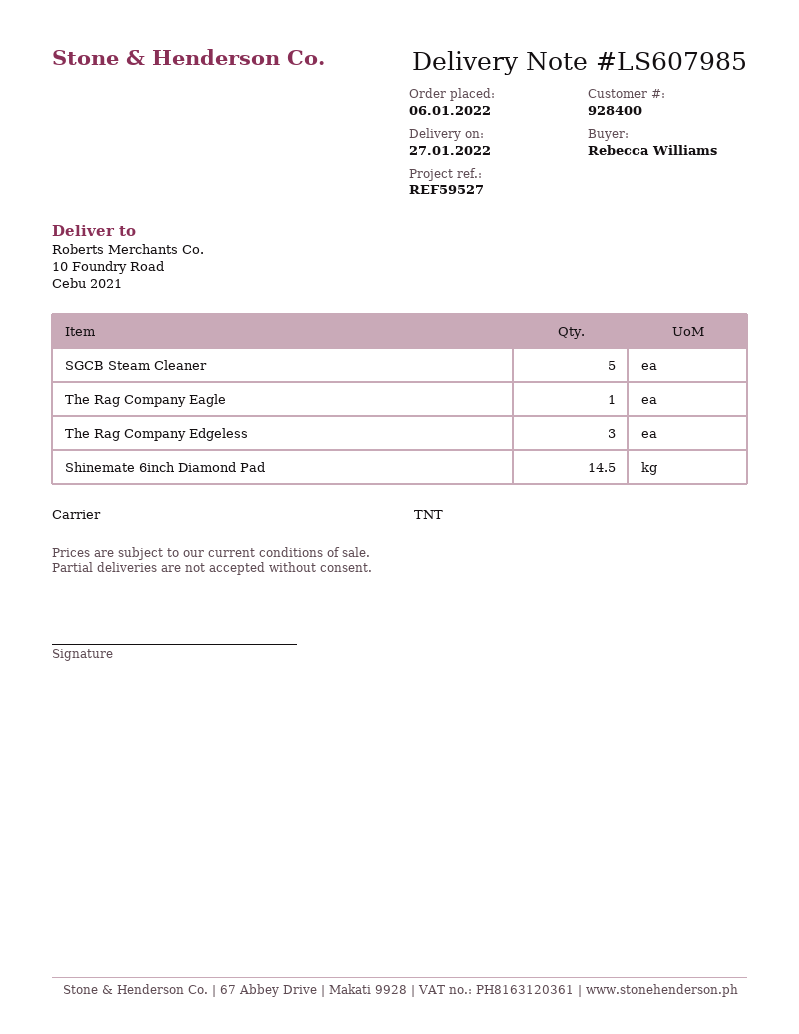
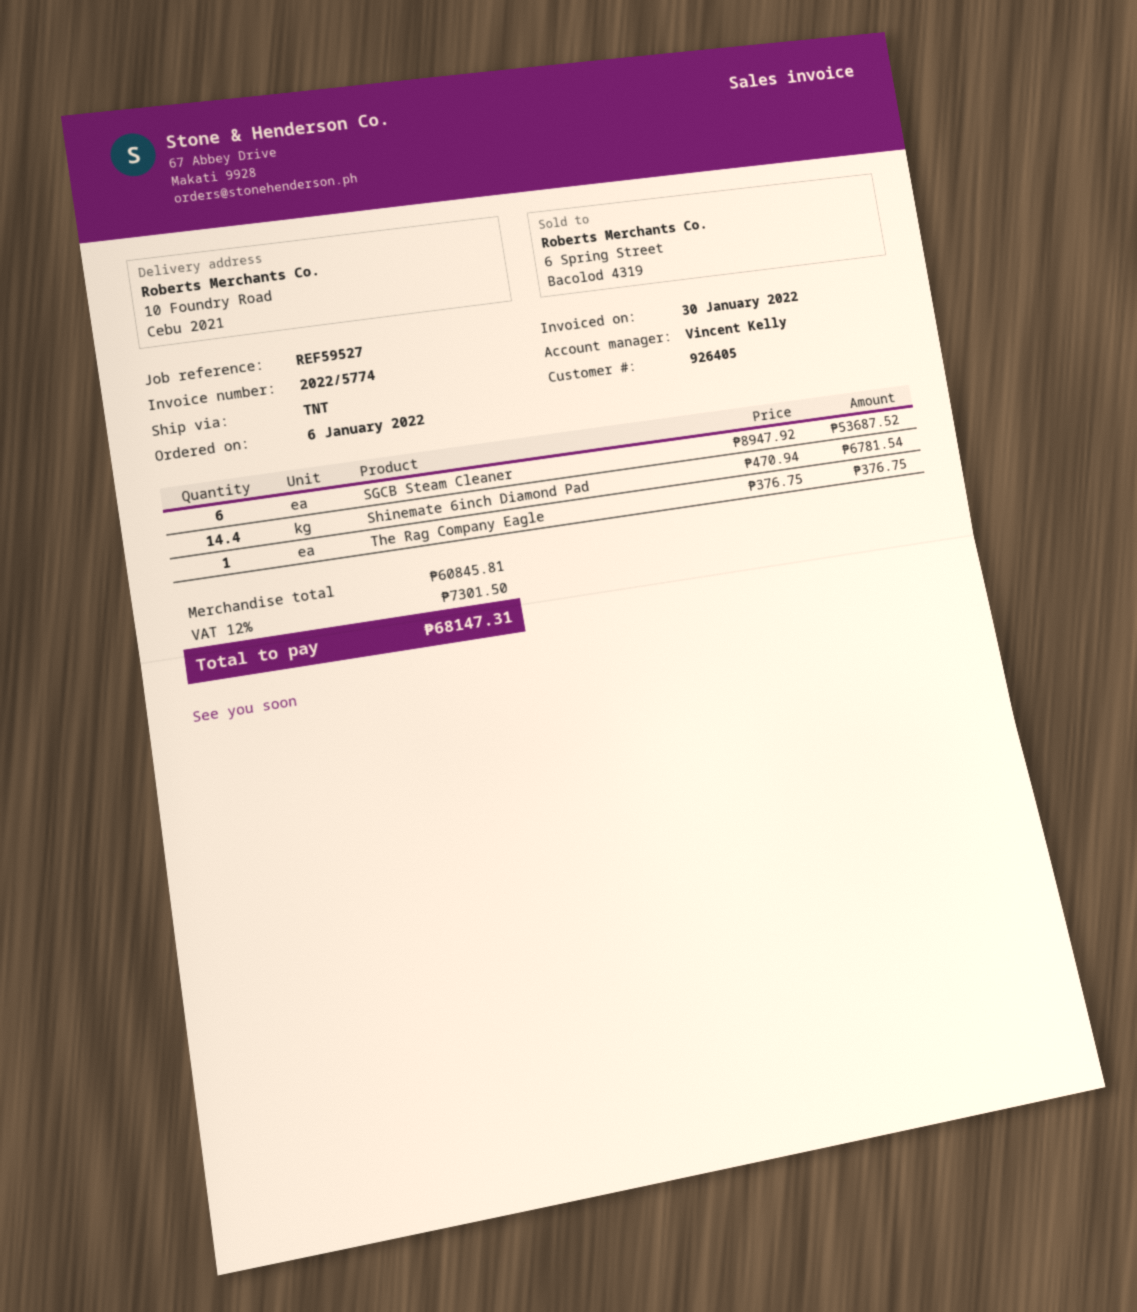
customer number: 928400 -> 926405
SGCB Steam Cleaner: 5 -> 6
The Rag Company Edgeless: 3 -> none
Shinemate 6inch Diamond Pad: 14.5 -> 14.4

